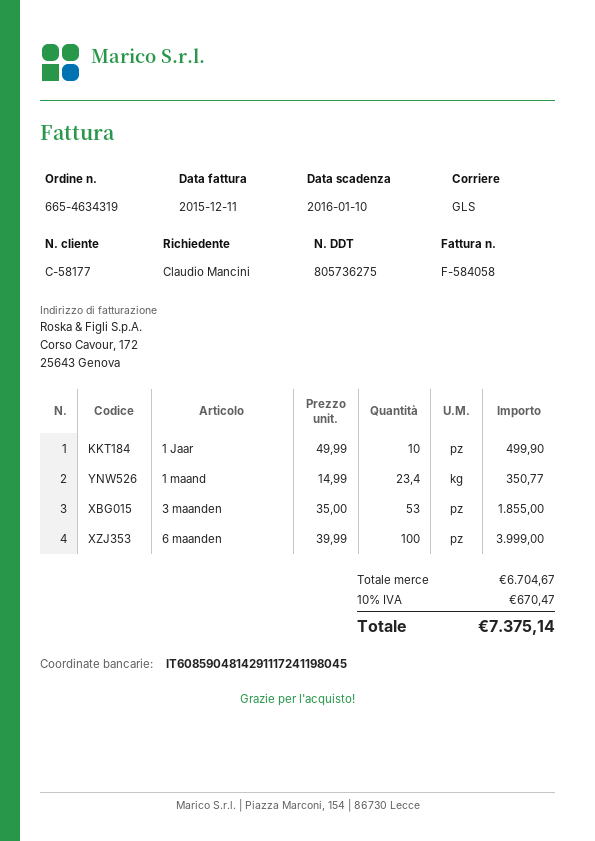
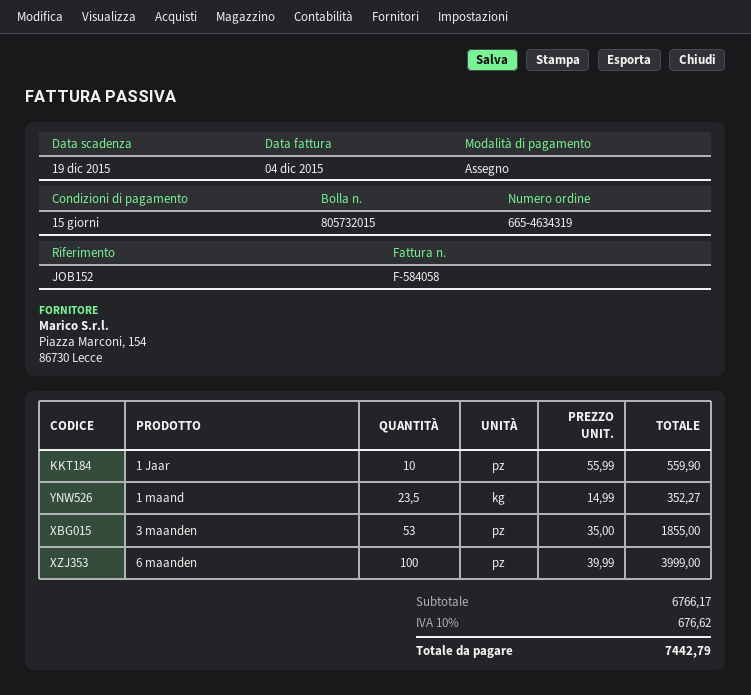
delivery note number: 805736275 -> 805732015
invoice date: 2015-12-11 -> 2015-12-04
due date: 2016-01-10 -> 2015-12-19
1 Jaar: 10 x 49.99 = 499.90 -> 10 x 55.99 = 559.90
1 maand: 23.4 x 14.99 = 350.77 -> 23.5 x 14.99 = 352.27
subtotal: 6704.67 -> 6766.17
tax: 10% = 670.47 -> 10% = 676.62
total: 7375.14 -> 7442.79

